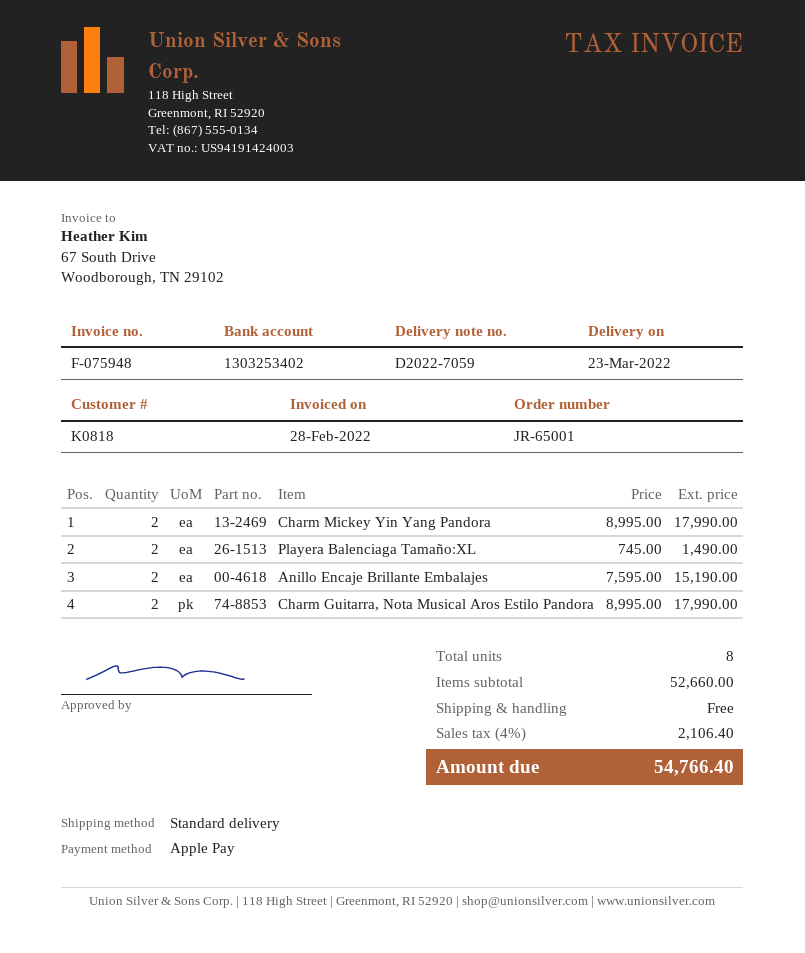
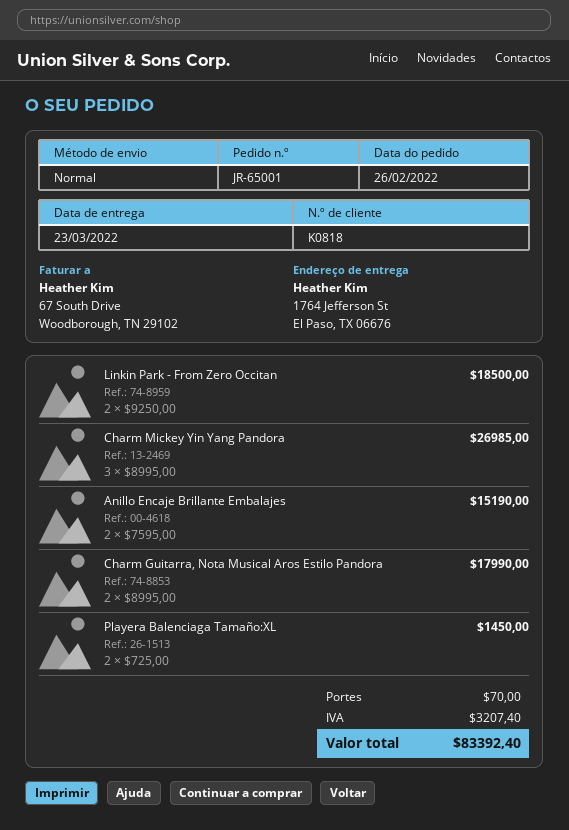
Charm Mickey Yin Yang Pandora: 2 x 8995.00 = 17990.00 -> 3 x 8995.00 = 26985.00
Playera Balenciaga Tamaño:XL: 2 x 745.00 = 1490.00 -> 2 x 725.00 = 1450.00
Linkin Park - From Zero Occitan: none -> 2 x 9250.00 = 18500.00
shipping: 0.00 -> 70.00
tax: 2106.40 -> 3207.40
total: 54766.40 -> 83392.40

